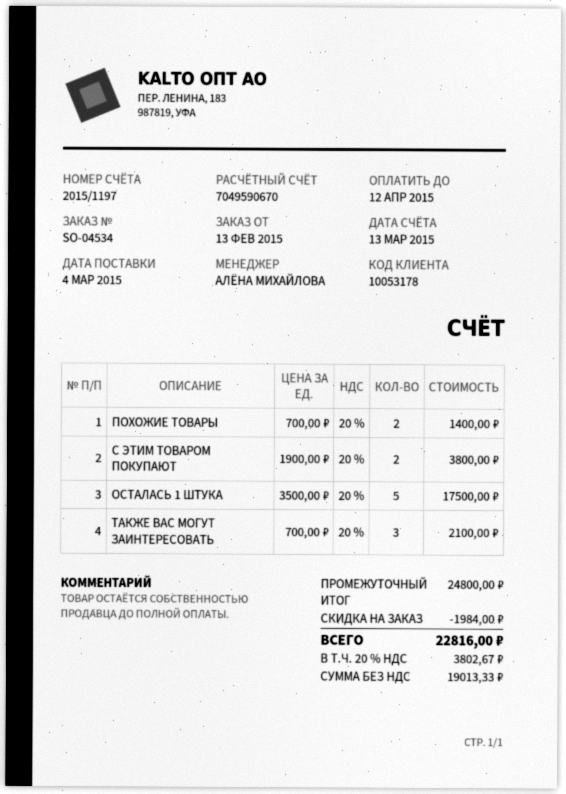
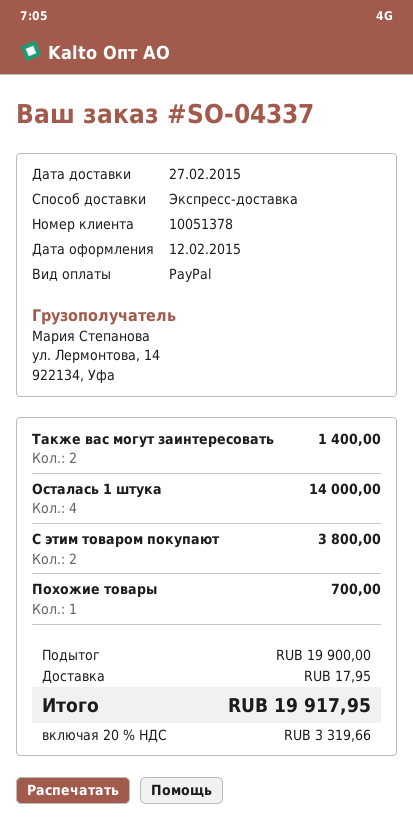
order number: SO-04534 -> SO-04337
order date: 2015-02-13 -> 2015-02-12
delivery date: 2015-03-04 -> 2015-02-27
customer number: 10053178 -> 10051378
ПОХОЖИЕ ТОВАРЫ: 2 for 1400.00 -> 1 for 700.00
ОСТАЛАСЬ 1 ШТУКА: 5 for 17500.00 -> 4 for 14000.00
ТАКЖЕ ВАС МОГУТ ЗАИНТЕРЕСОВАТЬ: 3 for 2100.00 -> 2 for 1400.00
subtotal: 24800.00 -> 19900.00
discount: 1984.00 -> none
shipping: none -> 17.95
tax: 20% = 3802.67 -> 20% = 3319.66
total: 22816.00 -> 19917.95

